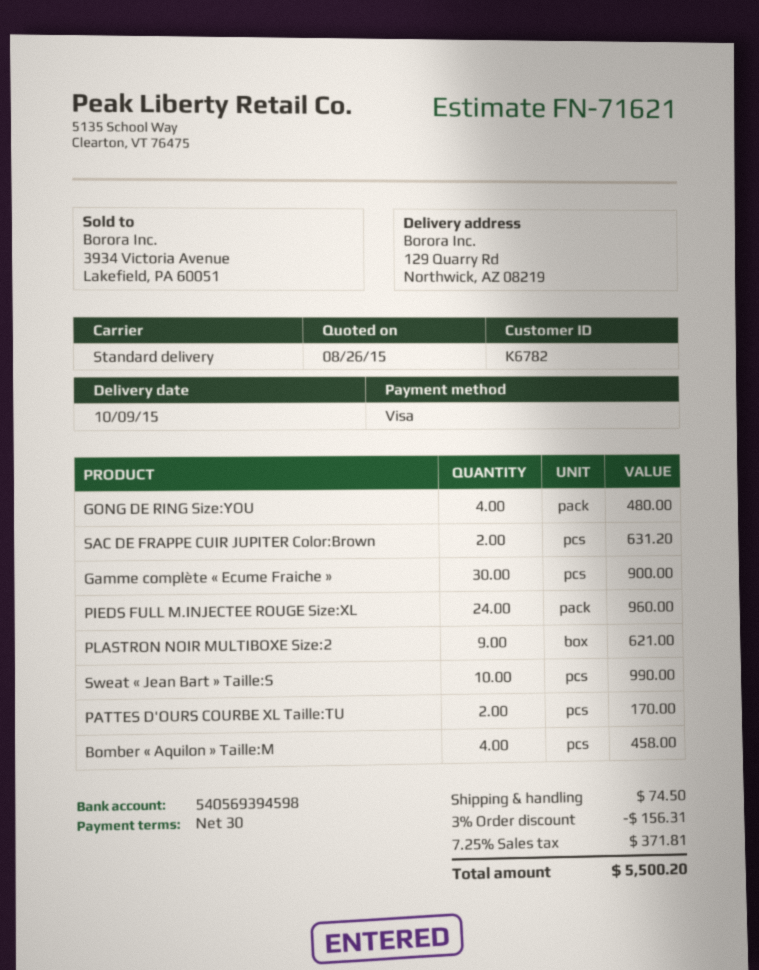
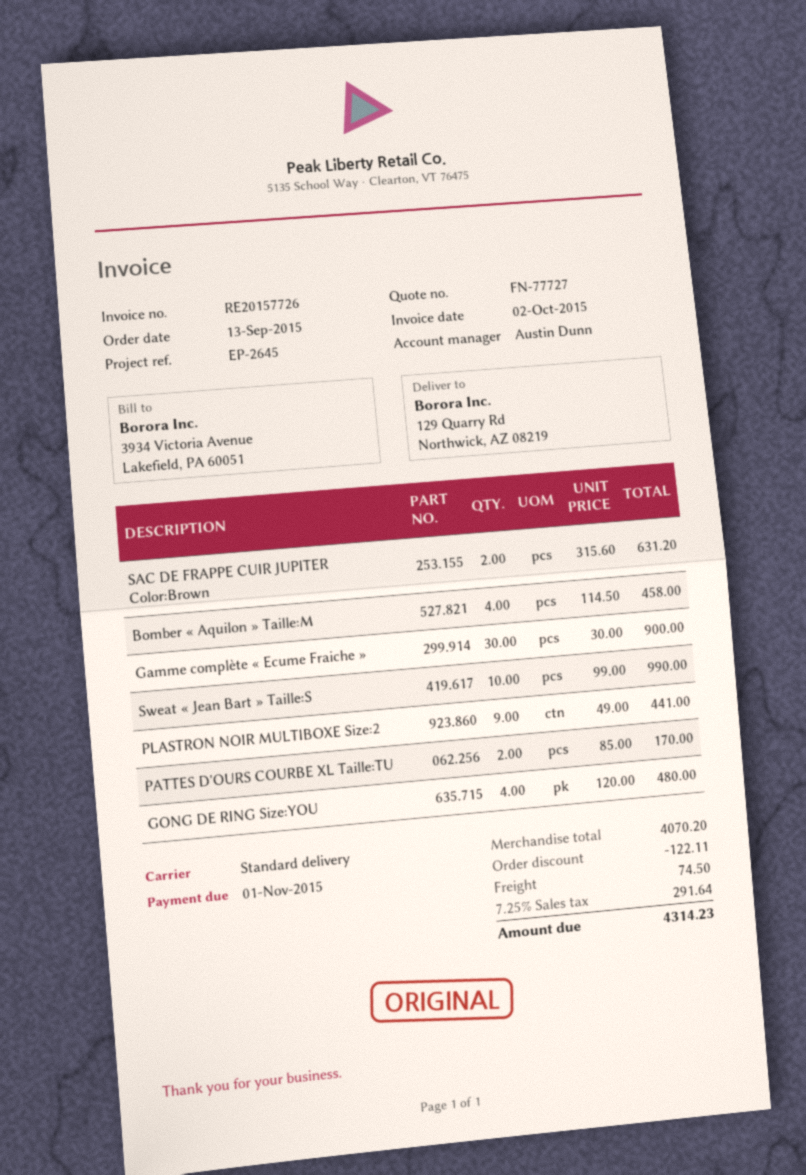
quote number: FN-71621 -> FN-77727
PIEDS FULL M.INJECTEE ROUGE Size:XL: 24 for 960.00 -> none
PLASTRON NOIR MULTIBOXE Size:2: 9 for 621.00 -> 9 for 441.00
discount: 156.31 -> 122.11
tax: 7.25% = 371.81 -> 7.25% = 291.64
total: 5500.20 -> 4314.23

